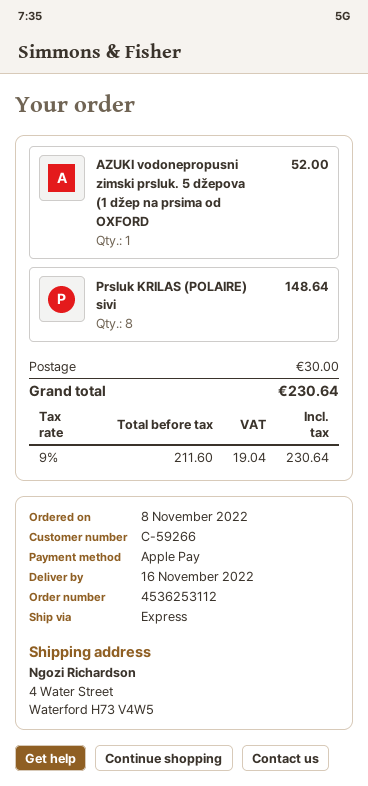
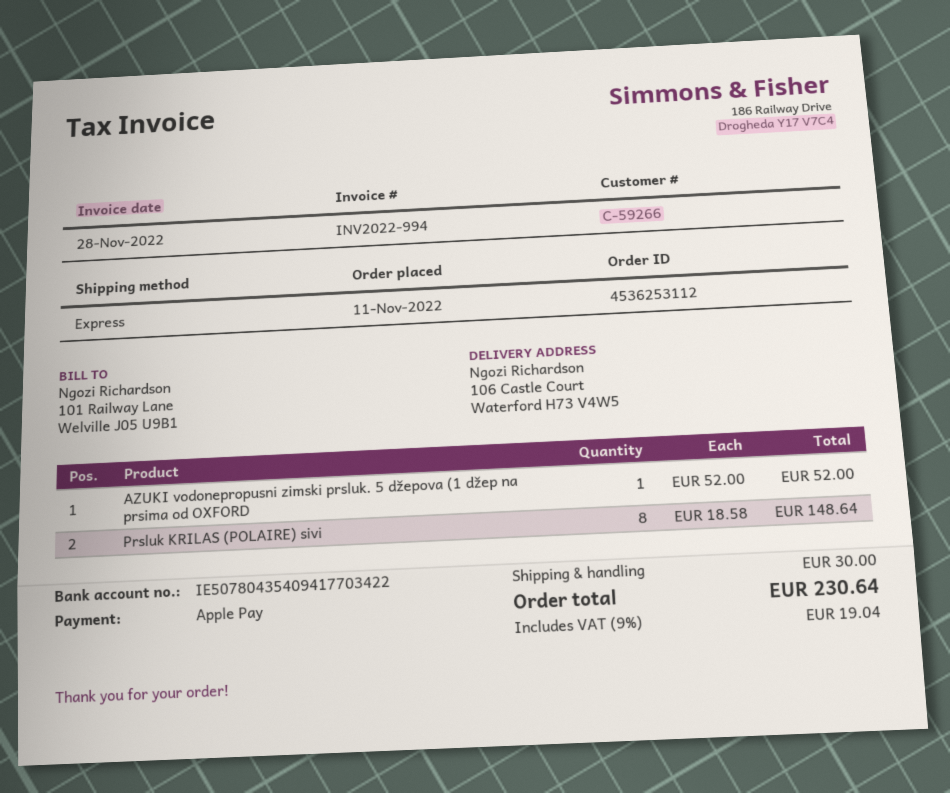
order date: 2022-11-08 -> 2022-11-11
ship to: 4 Water Street, Waterford H73 V4W5 -> 106 Castle Court, Waterford H73 V4W5

